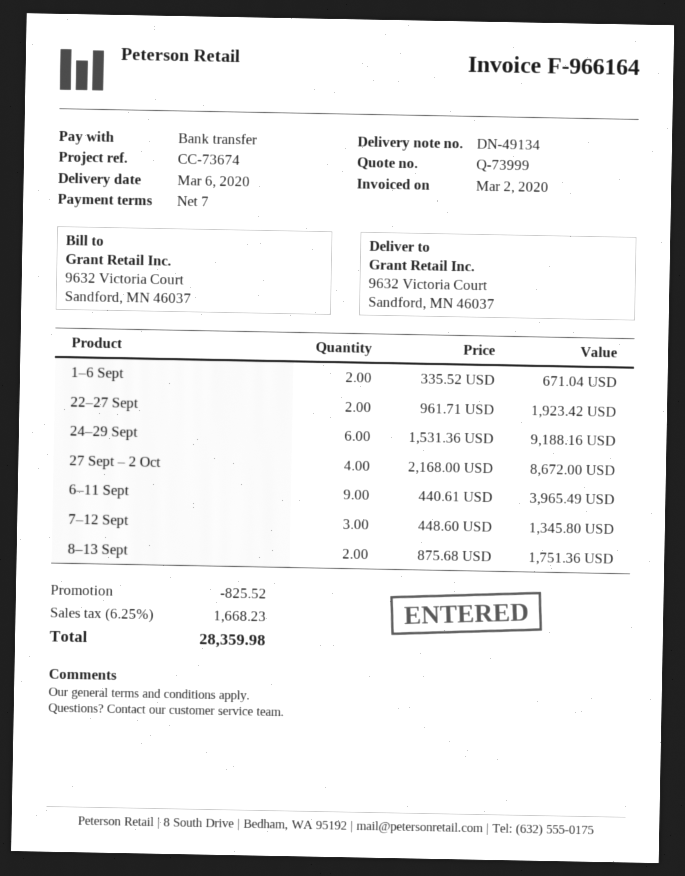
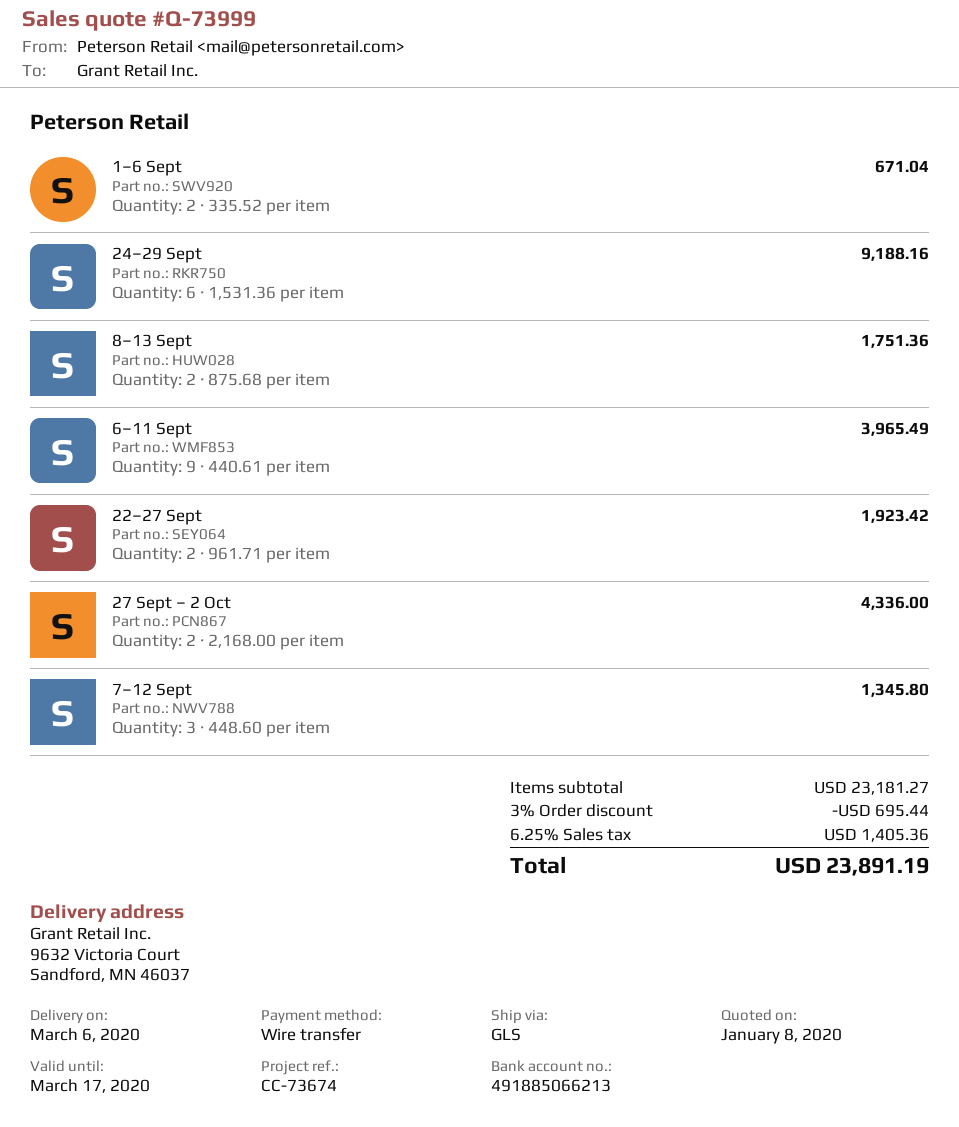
27 Sept – 2 Oct: 4 x 2168.00 = 8672.00 -> 2 x 2168.00 = 4336.00
discount: 825.52 -> 695.44
tax: 6.25% = 1668.23 -> 6.25% = 1405.36
total: 28359.98 -> 23891.19

